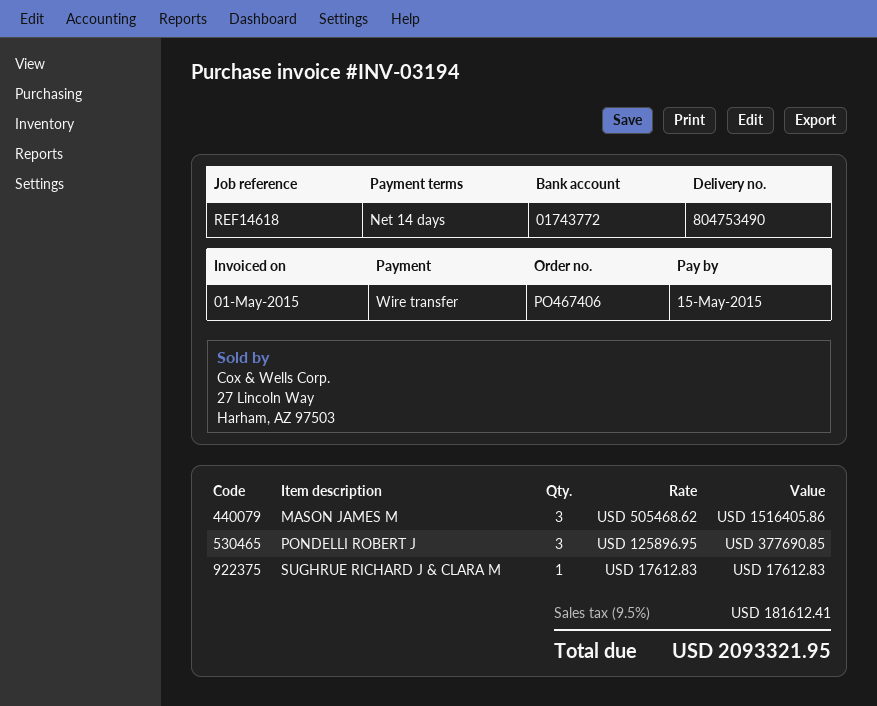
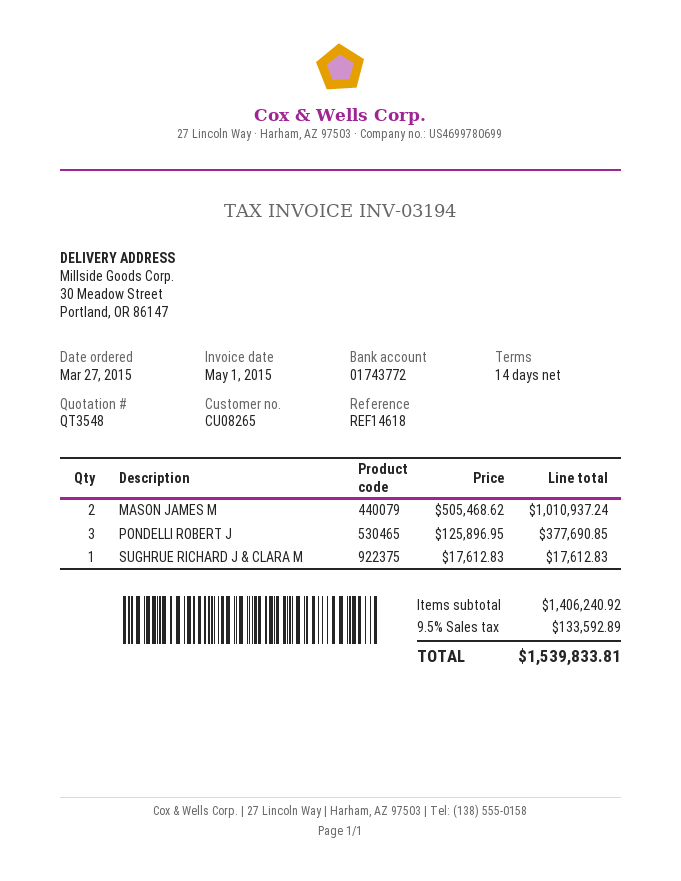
MASON JAMES M: 3 x 505468.62 = 1516405.86 -> 2 x 505468.62 = 1010937.24
tax: 9.5% = 181612.41 -> 9.5% = 133592.89
total: 2093321.95 -> 1539833.81

